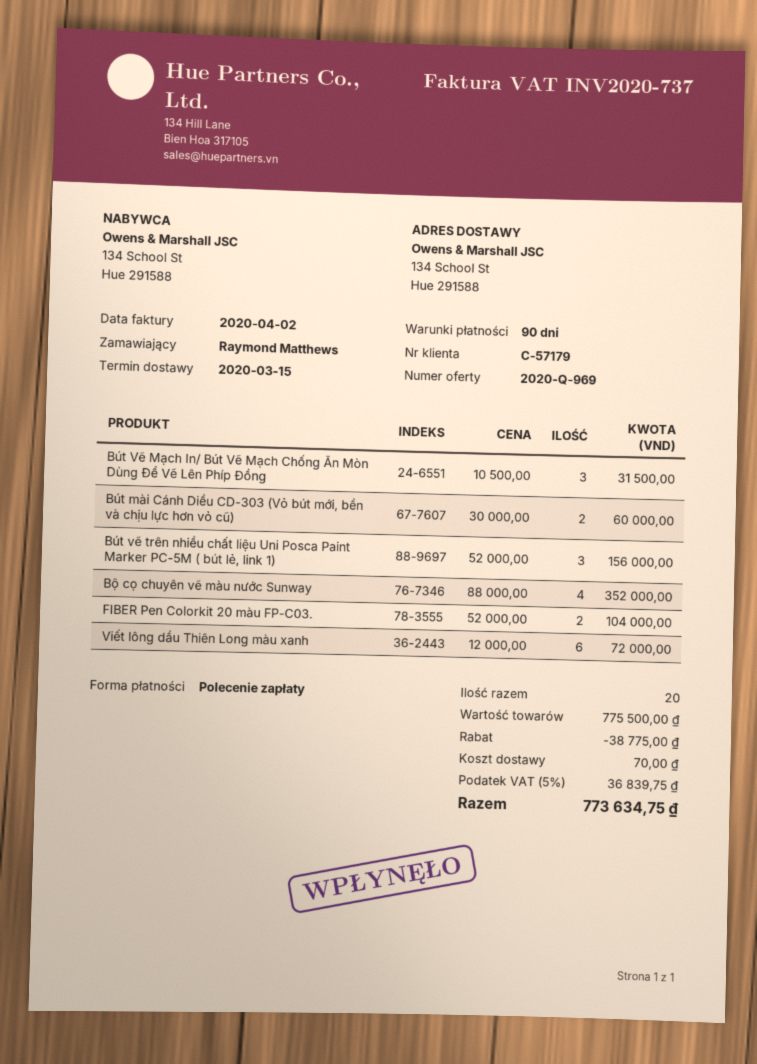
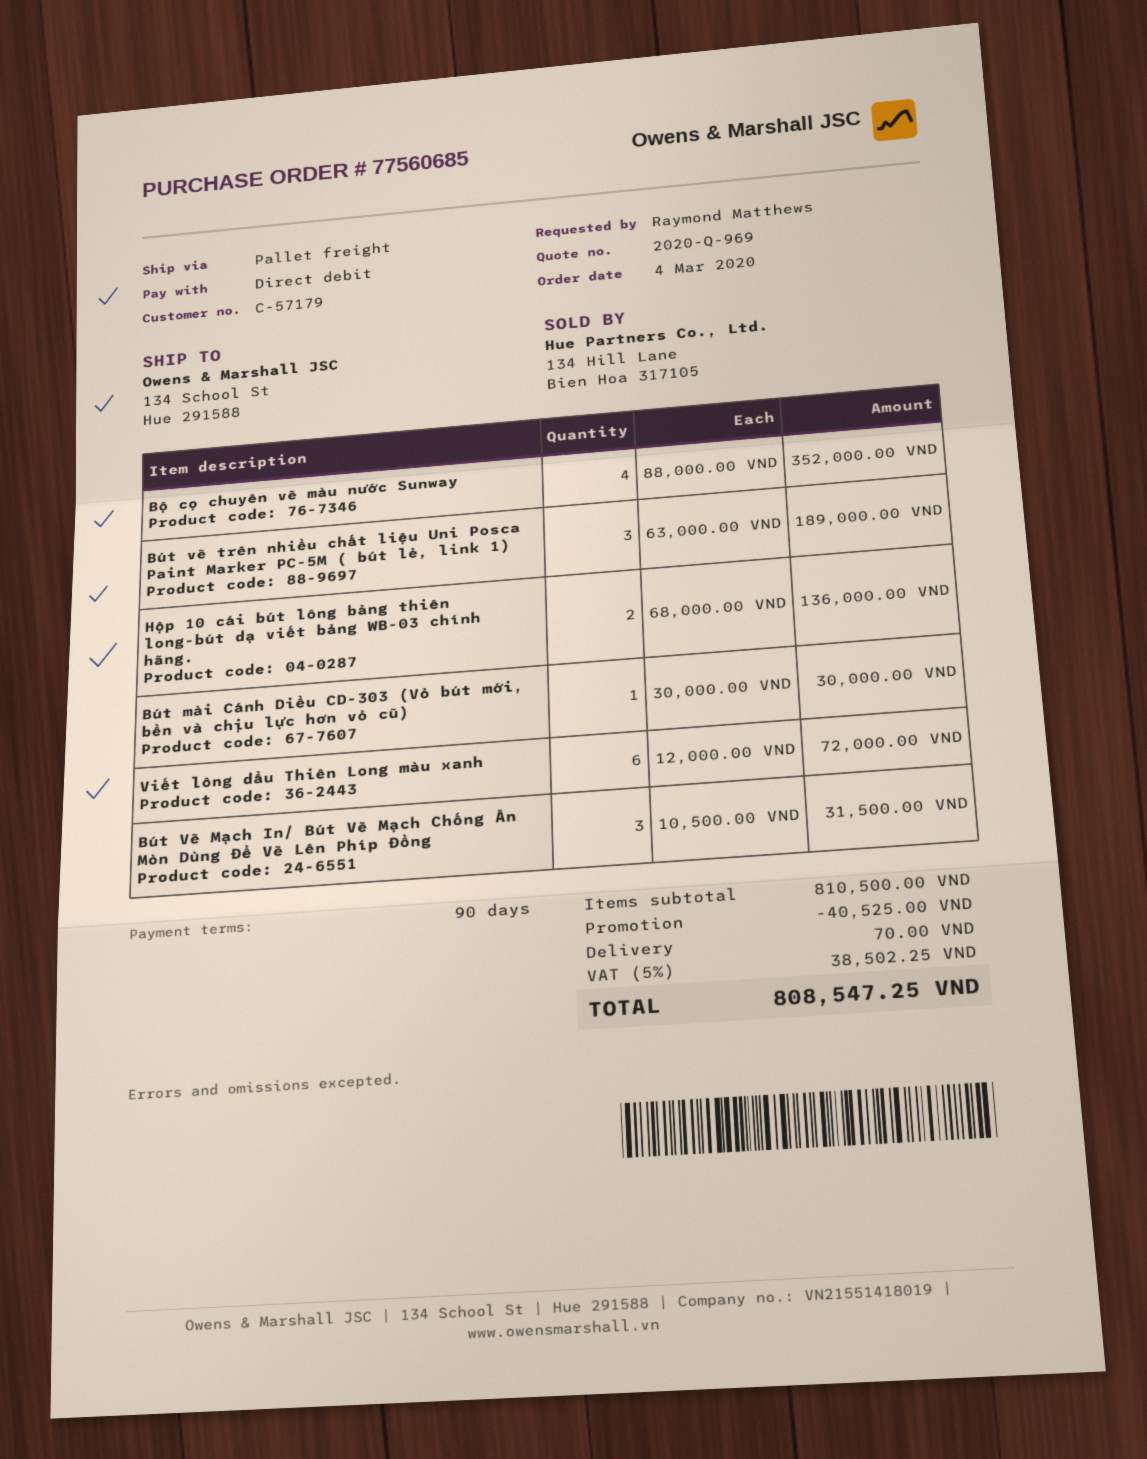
Bút mài Cánh Diều CD-303 (Vỏ bút mới, bền và chịu lực hơn vỏ cũ): 2 x 30000.00 = 60000.00 -> 1 x 30000.00 = 30000.00
Bút vẽ trên nhiều chất liệu Uni Posca Paint Marker PC-5M ( bút lẻ, link 1): 3 x 52000.00 = 156000.00 -> 3 x 63000.00 = 189000.00
FIBER Pen Colorkit 20 màu FP-C03.: 2 x 52000.00 = 104000.00 -> none
Hộp 10 cái bút lông bảng thiên long-bút dạ viết bảng WB-03 chính hãng.: none -> 2 x 68000.00 = 136000.00
subtotal: 775500.00 -> 810500.00
discount: 38775.00 -> 40525.00
tax: 5% = 36839.75 -> 5% = 38502.25
total: 773634.75 -> 808547.25

